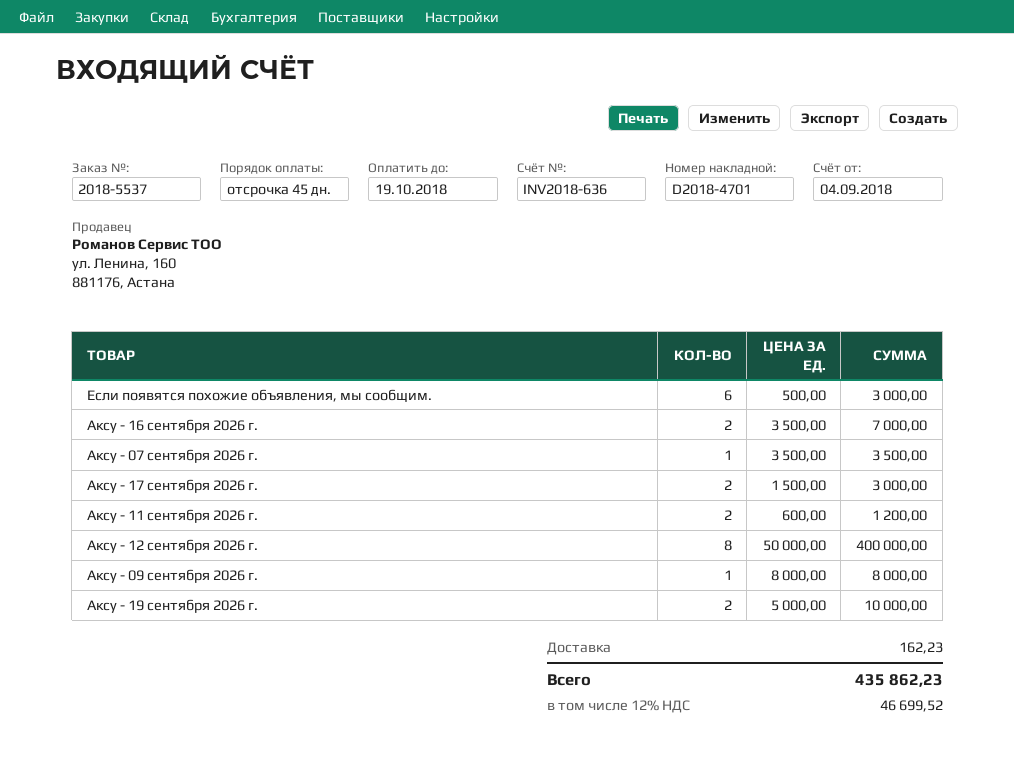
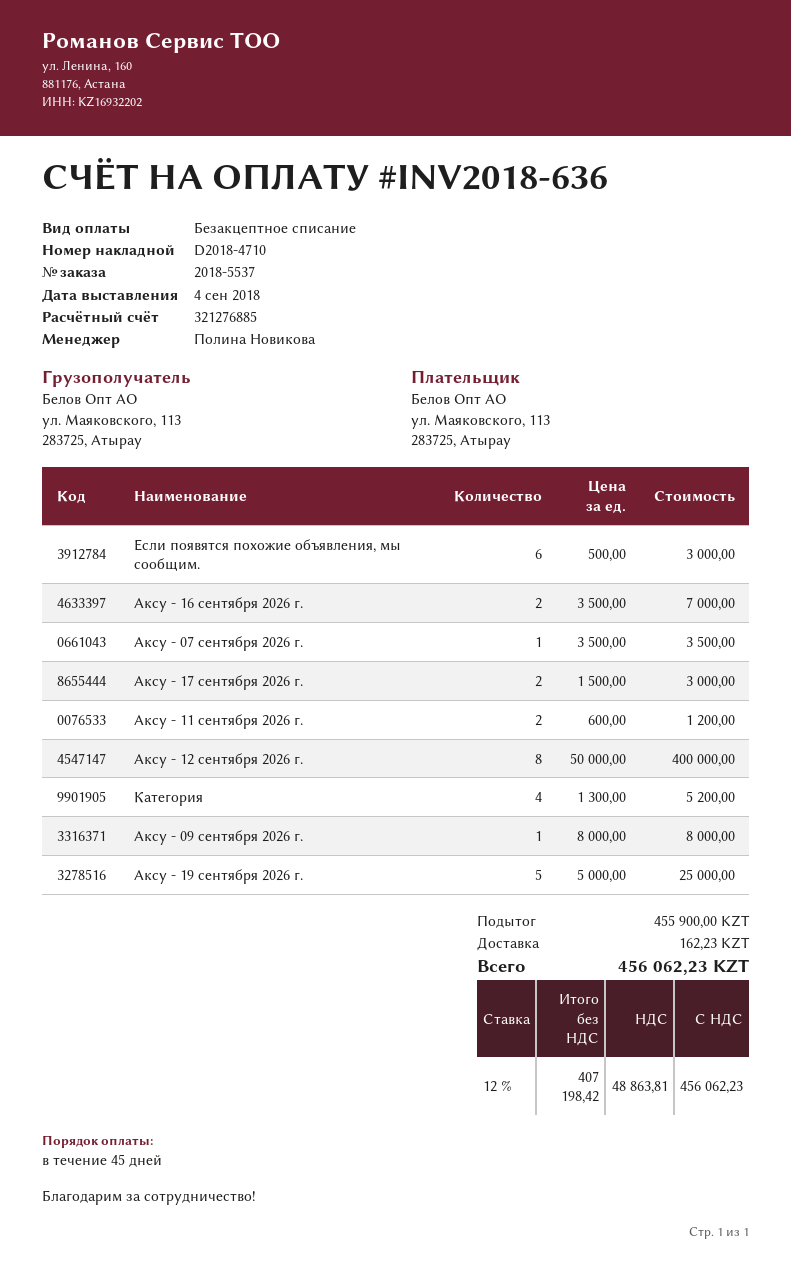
delivery note number: D2018-4701 -> D2018-4710
Аксу - 19 сентября 2026 г.: 2 x 5000.00 = 10000.00 -> 5 x 5000.00 = 25000.00
Категория: none -> 4 x 1300.00 = 5200.00
tax: 12% = 46699.52 -> 12% = 48863.81
total: 435862.23 -> 456062.23

